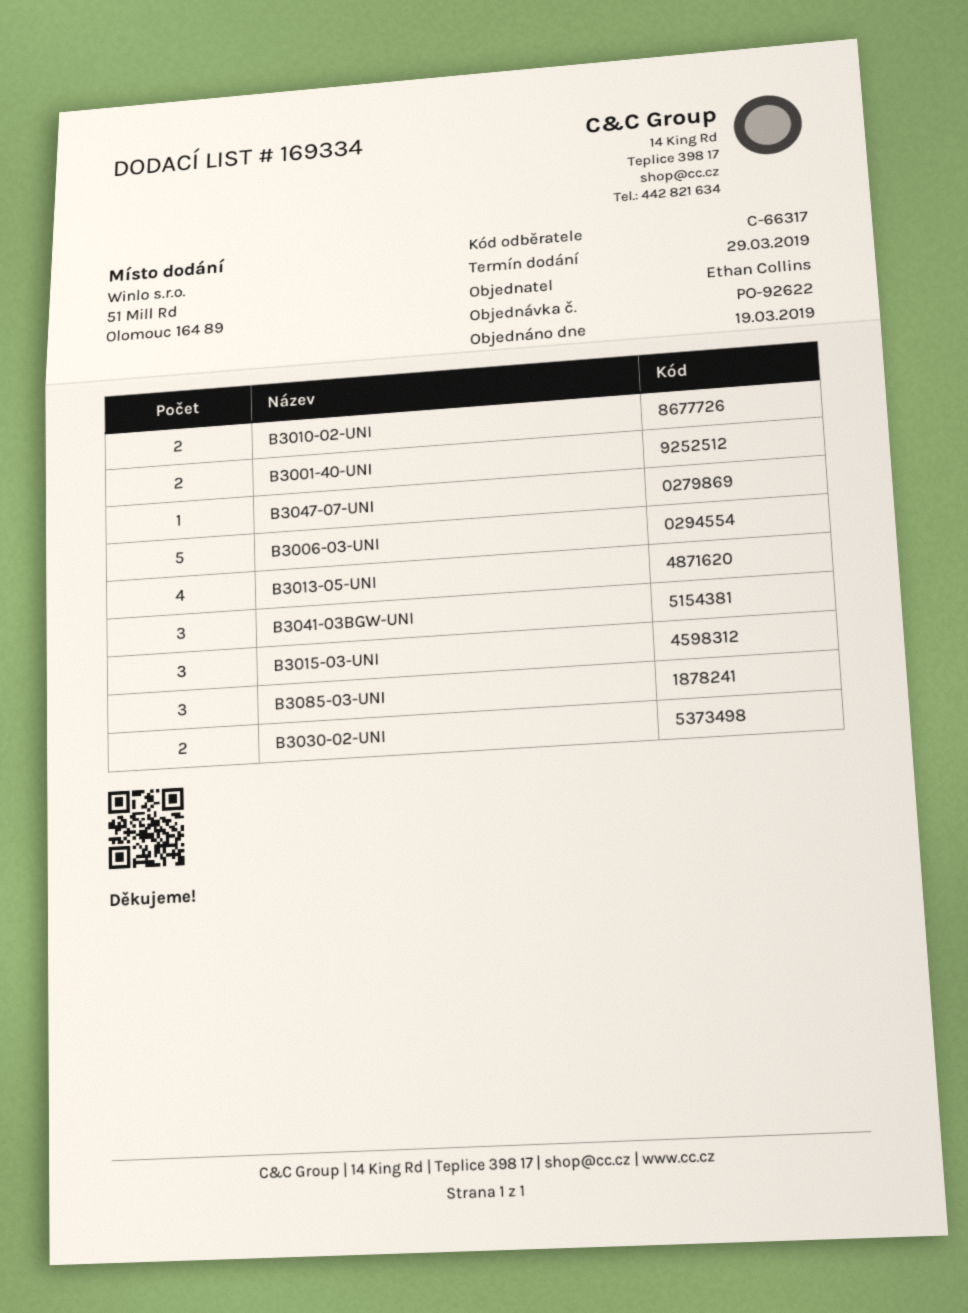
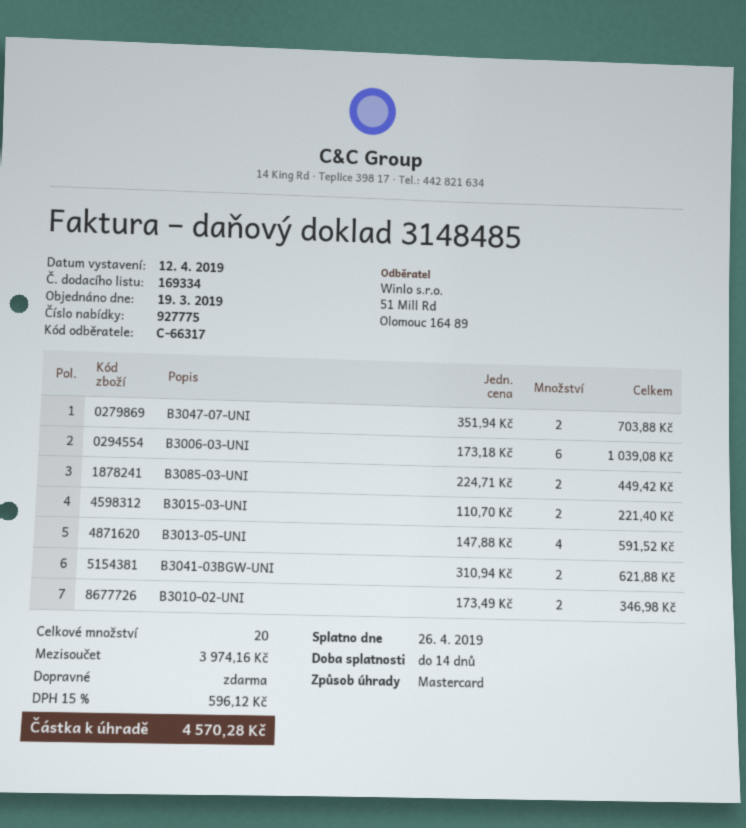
B3001-40-UNI: 2 -> none
B3047-07-UNI: 1 -> 2
B3006-03-UNI: 5 -> 6
B3041-03BGW-UNI: 3 -> 2
B3015-03-UNI: 3 -> 2
B3085-03-UNI: 3 -> 2
B3030-02-UNI: 2 -> none

